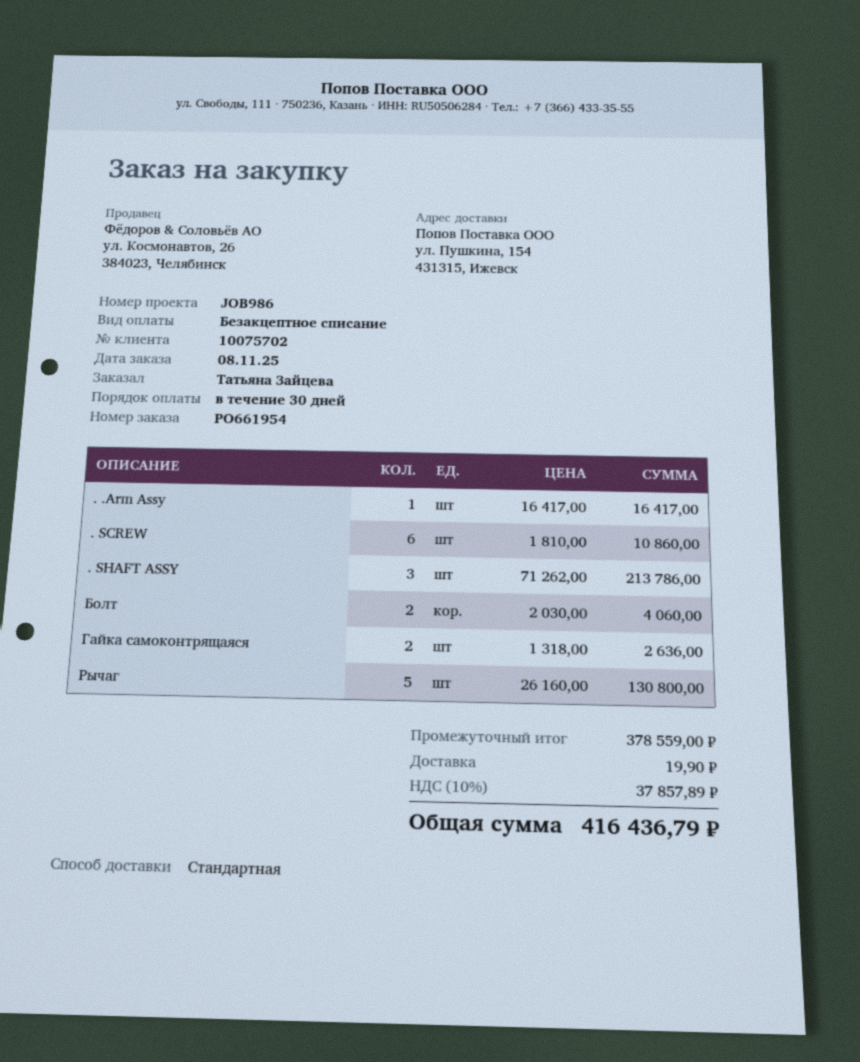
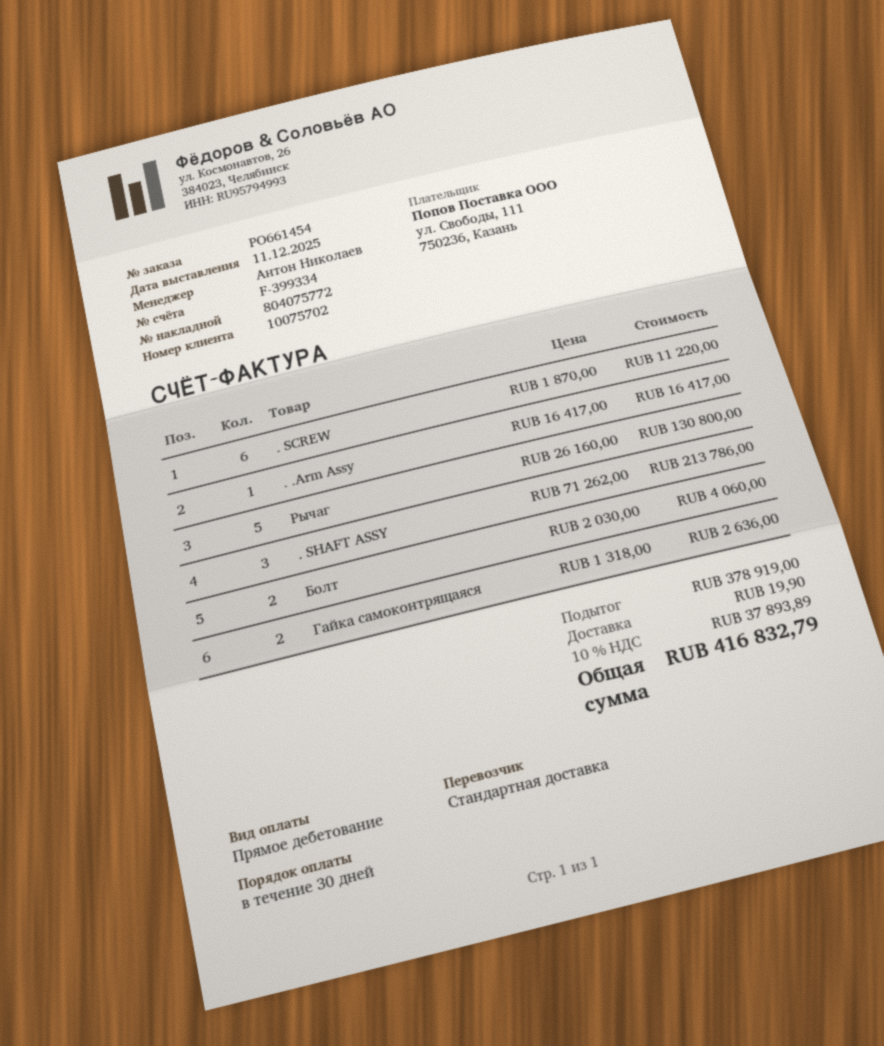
order number: PO661954 -> PO661454
. SCREW: 6 x 1810.00 = 10860.00 -> 6 x 1870.00 = 11220.00
subtotal: 378559.00 -> 378919.00
tax: 10% = 37857.89 -> 10% = 37893.89
total: 416436.79 -> 416832.79

